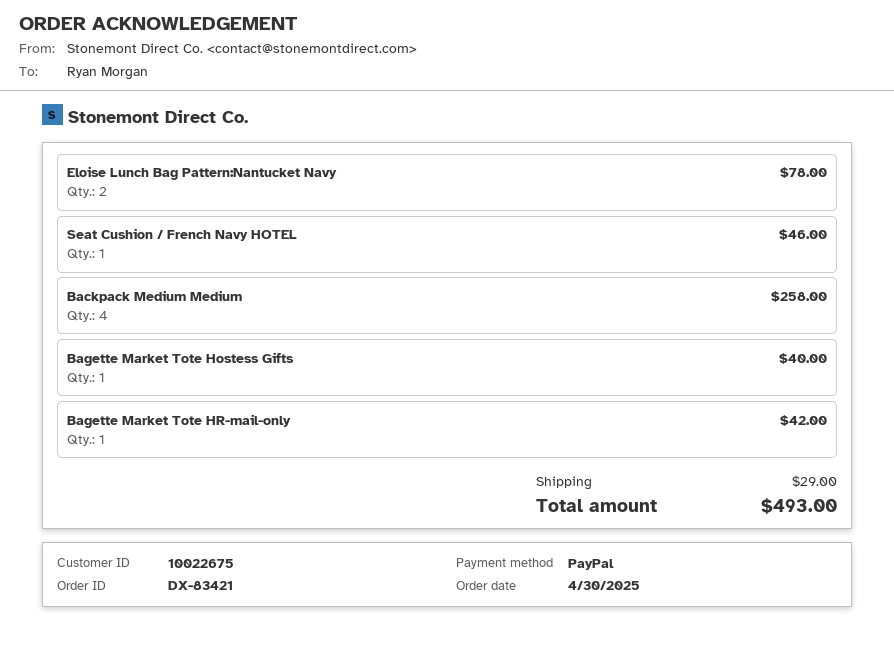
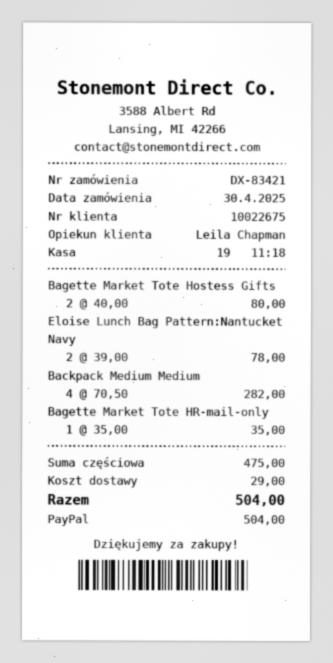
Seat Cushion / French Navy HOTEL: 1 for 46.00 -> none
Backpack Medium Medium: 4 for 258.00 -> 4 for 282.00
Bagette Market Tote Hostess Gifts: 1 for 40.00 -> 2 for 80.00
Bagette Market Tote HR-mail-only: 1 for 42.00 -> 1 for 35.00
total: 493.00 -> 504.00

